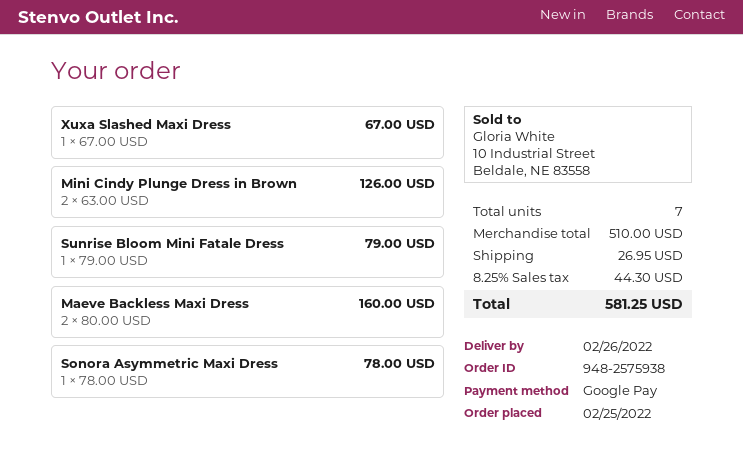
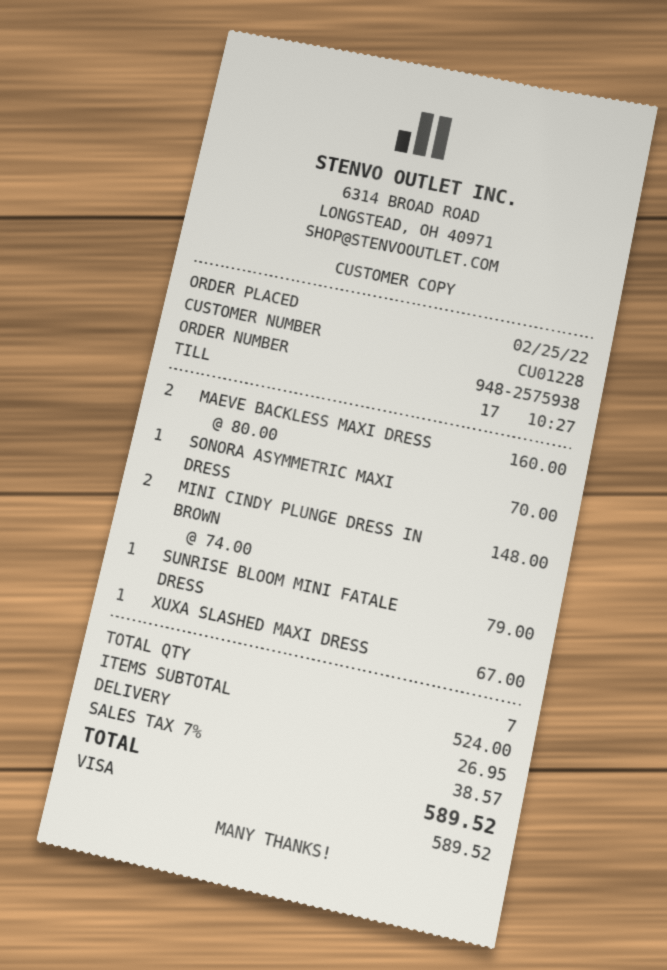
payment method: Google Pay -> Visa
Mini Cindy Plunge Dress in Brown: 2 x 63.00 = 126.00 -> 2 x 74.00 = 148.00
Sonora Asymmetric Maxi Dress: 1 x 78.00 = 78.00 -> 1 x 70.00 = 70.00
subtotal: 510.00 -> 524.00
tax: 8.25% = 44.30 -> 7% = 38.57
total: 581.25 -> 589.52

